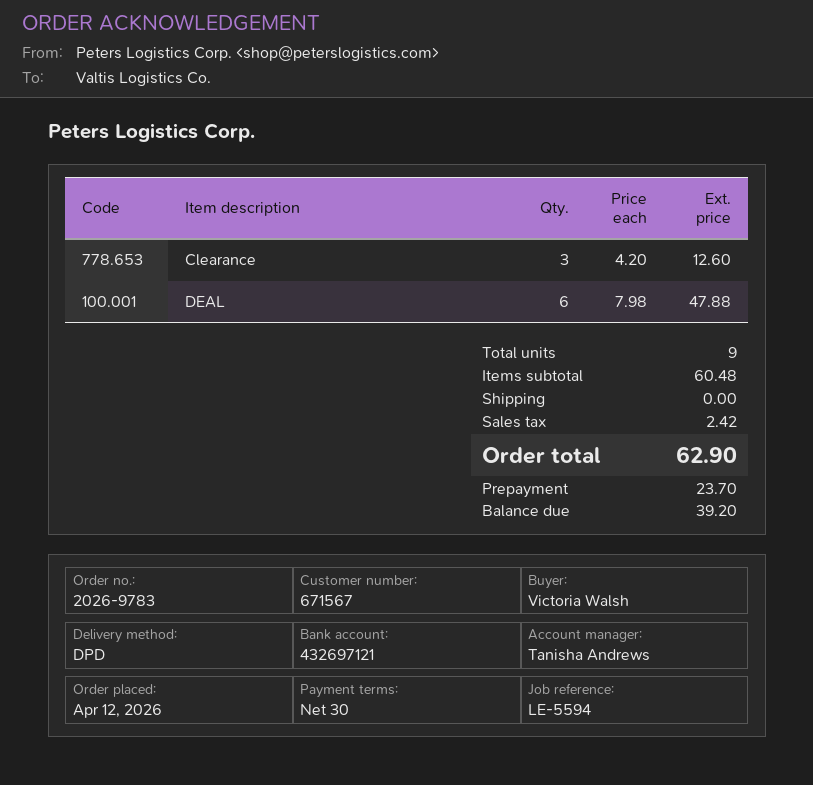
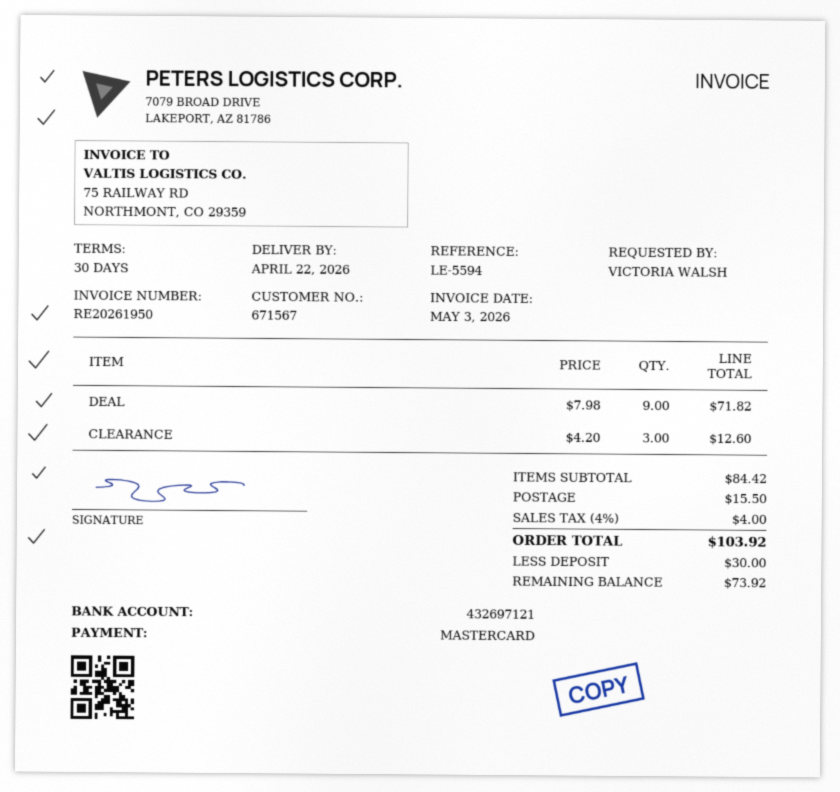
DEAL: 6 x 7.98 = 47.88 -> 9 x 7.98 = 71.82
subtotal: 60.48 -> 84.42
shipping: 0.00 -> 15.50
tax: 2.42 -> 4.00
total: 62.90 -> 103.92
deposit: 23.70 -> 30.00
balance: 39.20 -> 73.92

